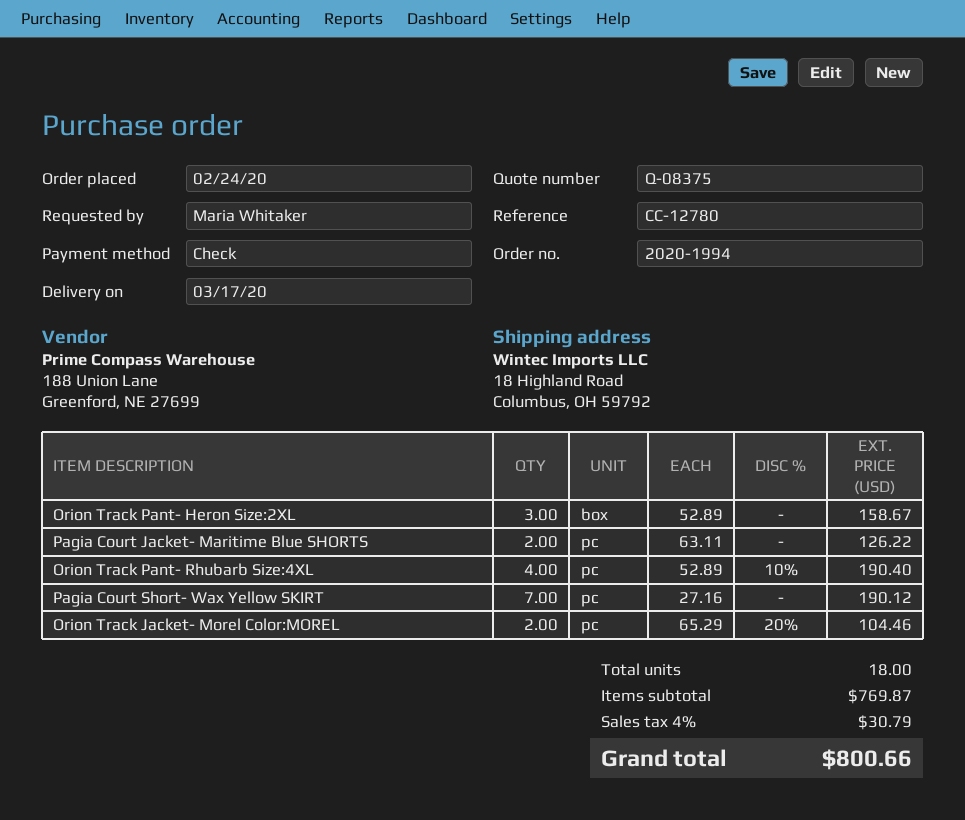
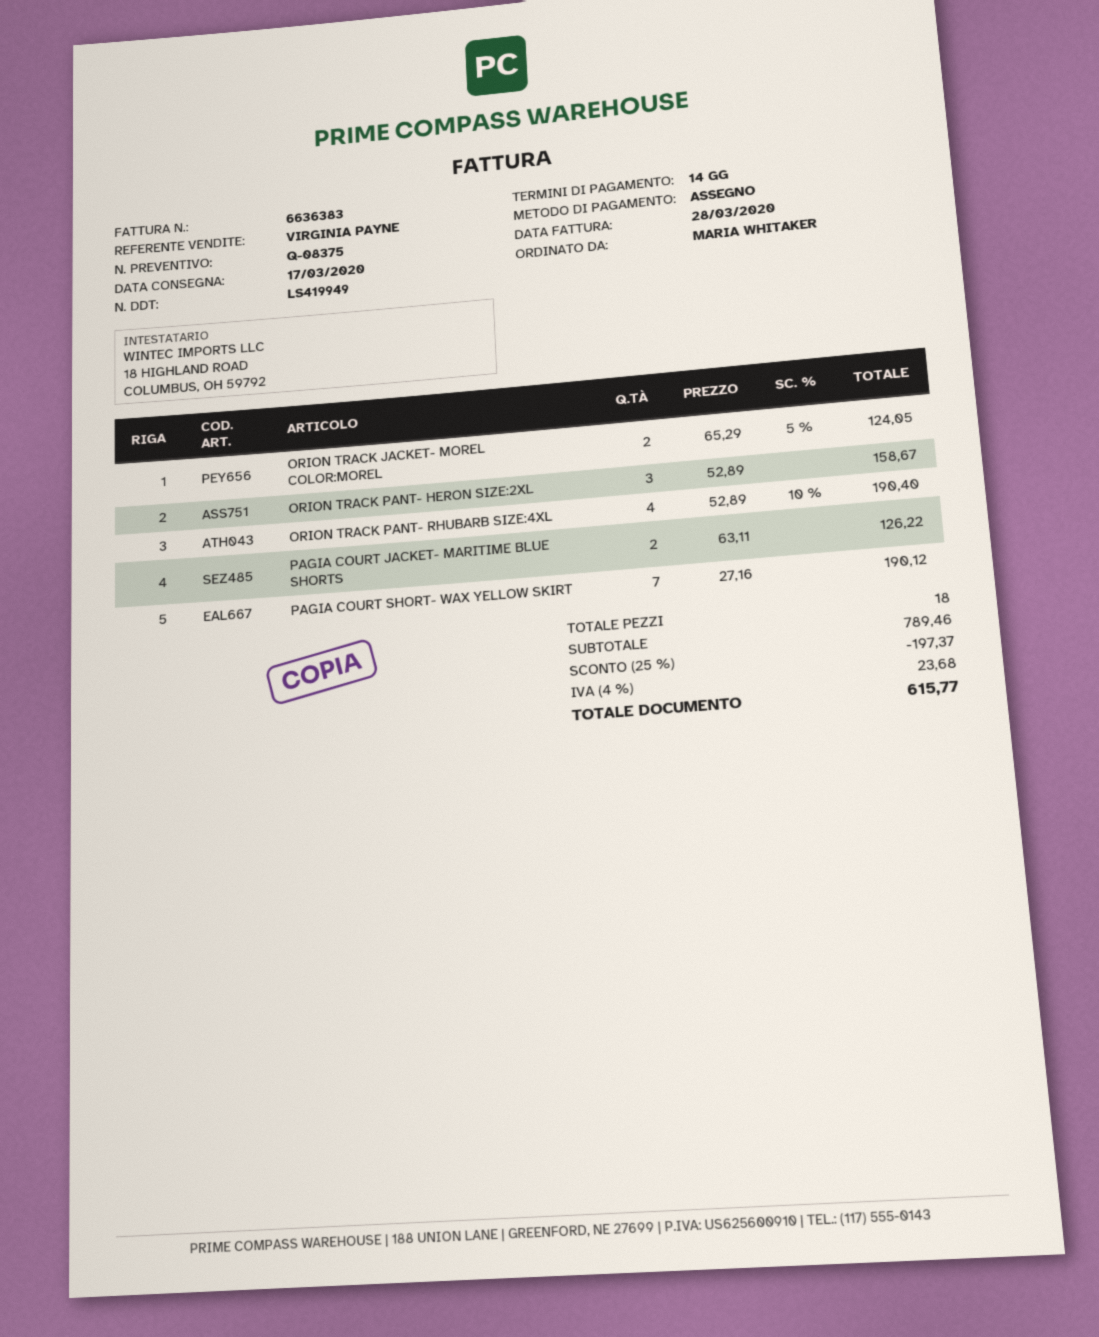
Orion Track Jacket- Morel Color:MOREL: 2 x 65.29 - 20% = 104.46 -> 2 x 65.29 - 5% = 124.05
subtotal: 769.87 -> 789.46
discount: none -> 25% = 197.37
tax: 4% = 30.79 -> 4% = 23.68
total: 800.66 -> 615.77

